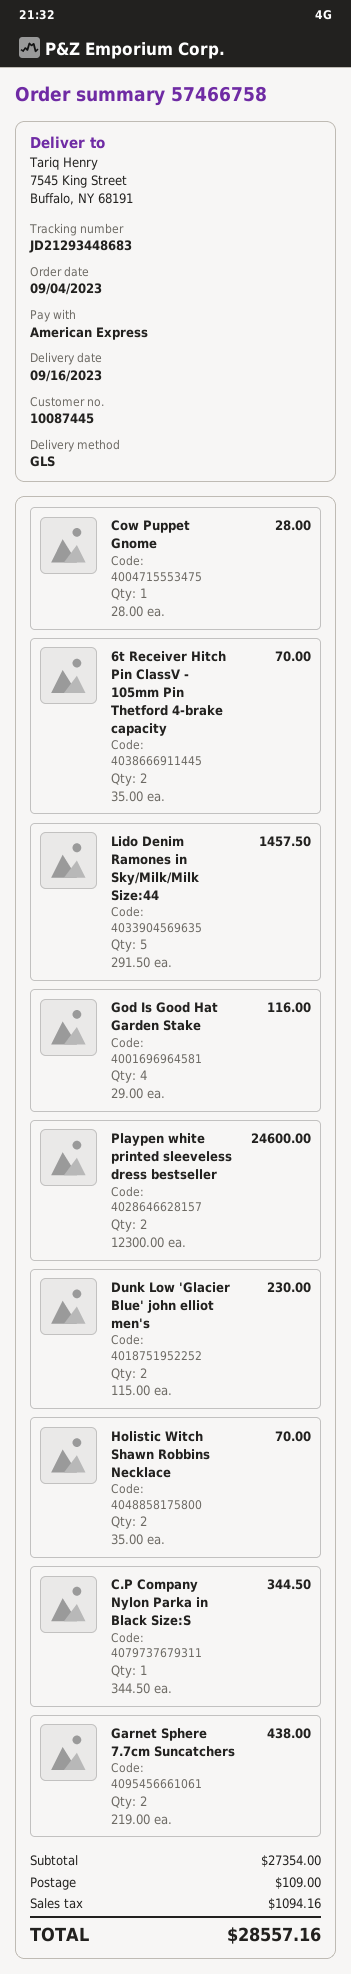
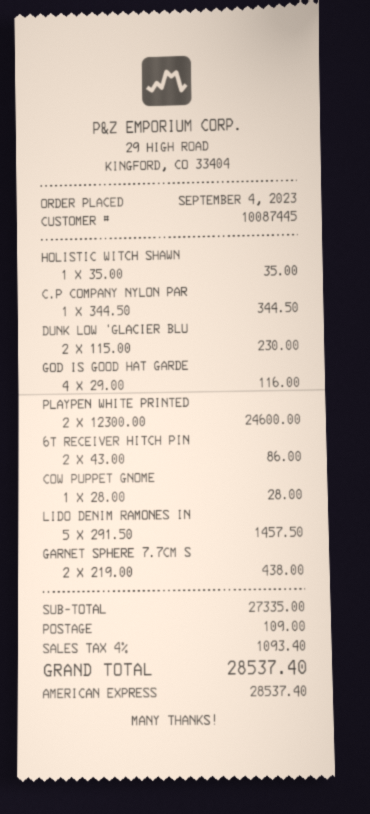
6t Receiver Hitch Pin ClassV - 105mm Pin Thetford 4-brake capacity: 2 x 35.00 = 70.00 -> 2 x 43.00 = 86.00
Holistic Witch Shawn Robbins Necklace: 2 x 35.00 = 70.00 -> 1 x 35.00 = 35.00
subtotal: 27354.00 -> 27335.00
tax: 1094.16 -> 1093.40
total: 28557.16 -> 28537.40

